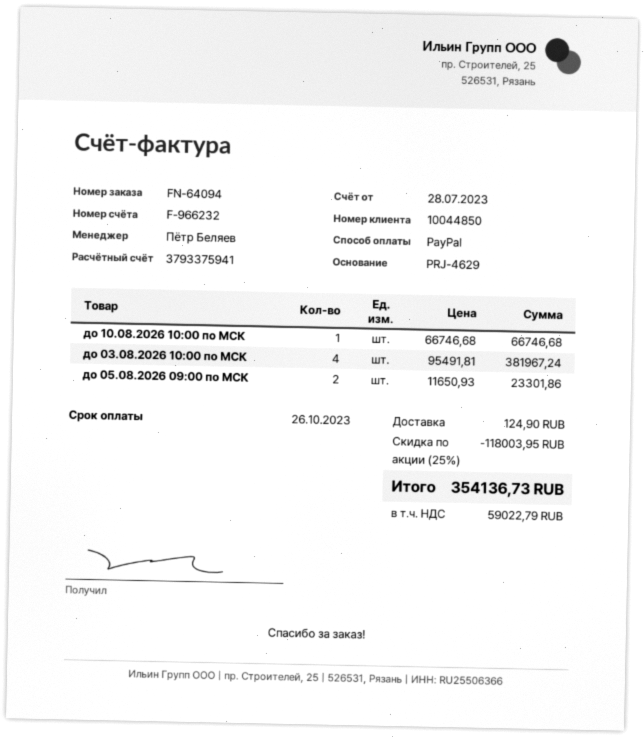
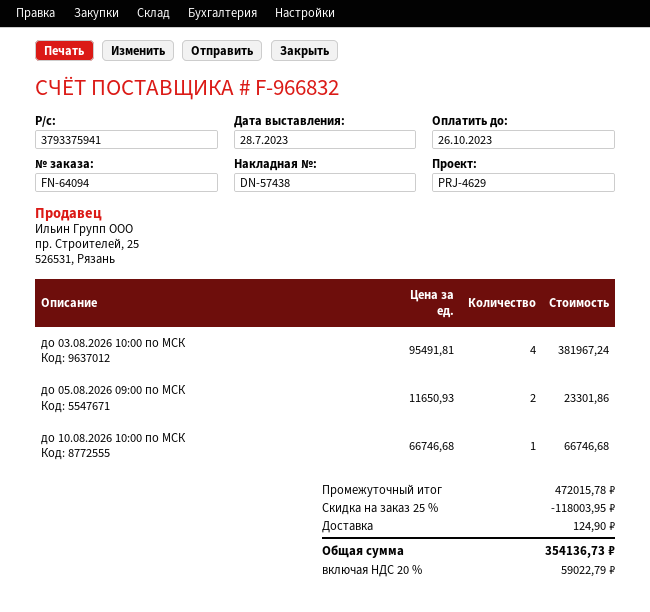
invoice number: F-966232 -> F-966832

